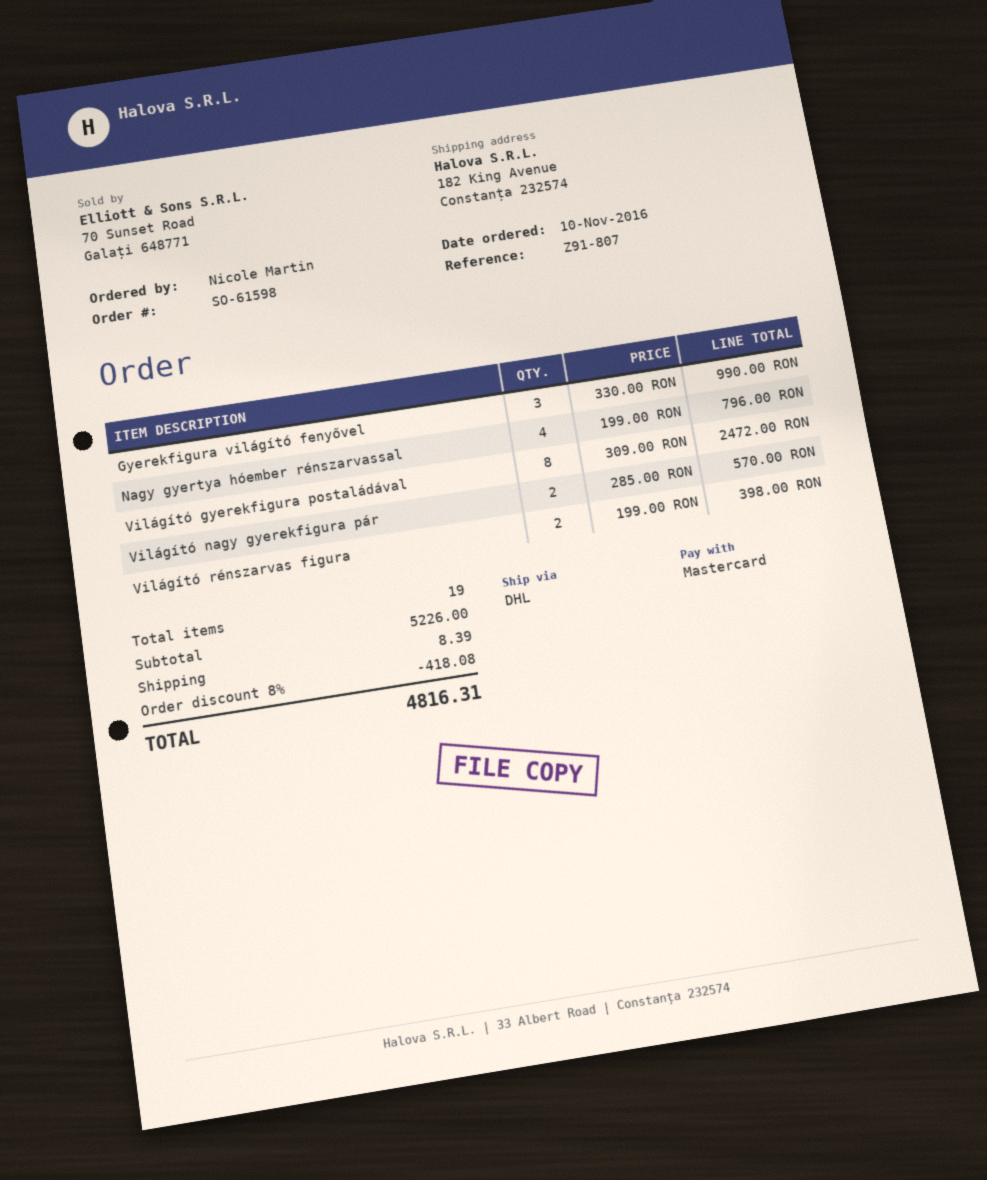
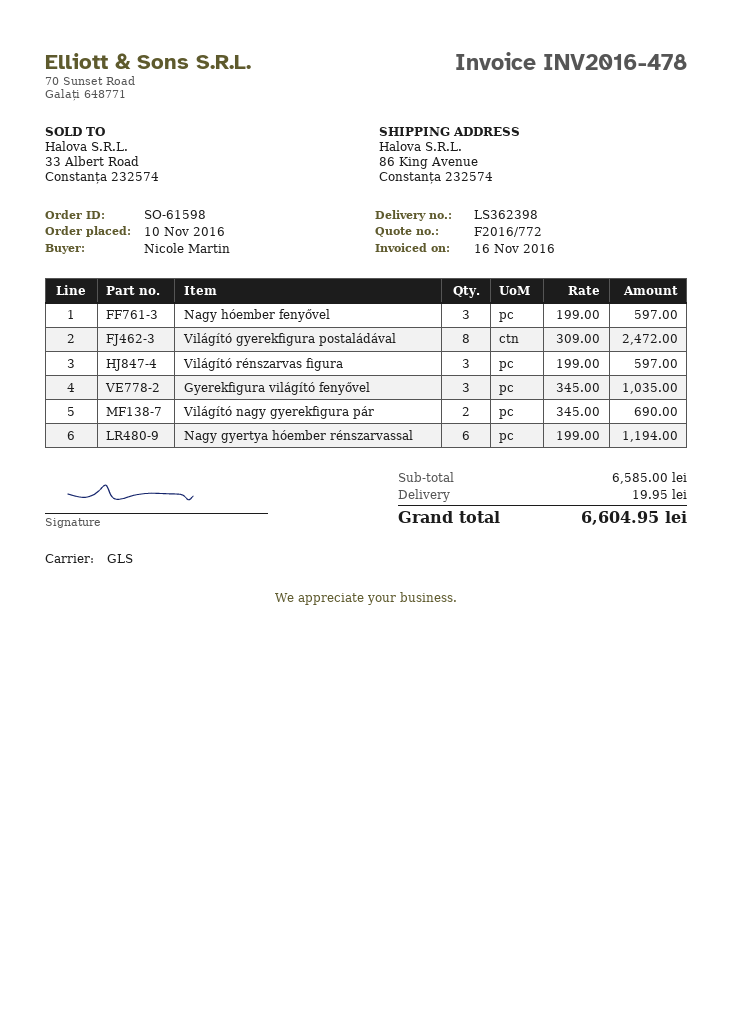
shipping method: DHL -> GLS
ship to: 182 King Avenue, Constanța 232574 -> 86 King Avenue, Constanța 232574
Gyerekfigura világító fenyővel: 3 x 330.00 = 990.00 -> 3 x 345.00 = 1035.00
Nagy gyertya hóember rénszarvassal: 4 x 199.00 = 796.00 -> 6 x 199.00 = 1194.00
Világító nagy gyerekfigura pár: 2 x 285.00 = 570.00 -> 2 x 345.00 = 690.00
Világító rénszarvas figura: 2 x 199.00 = 398.00 -> 3 x 199.00 = 597.00
Nagy hóember fenyővel: none -> 3 x 199.00 = 597.00
subtotal: 5226.00 -> 6585.00
discount: 8% = 418.08 -> none
shipping: 8.39 -> 19.95
total: 4816.31 -> 6604.95

